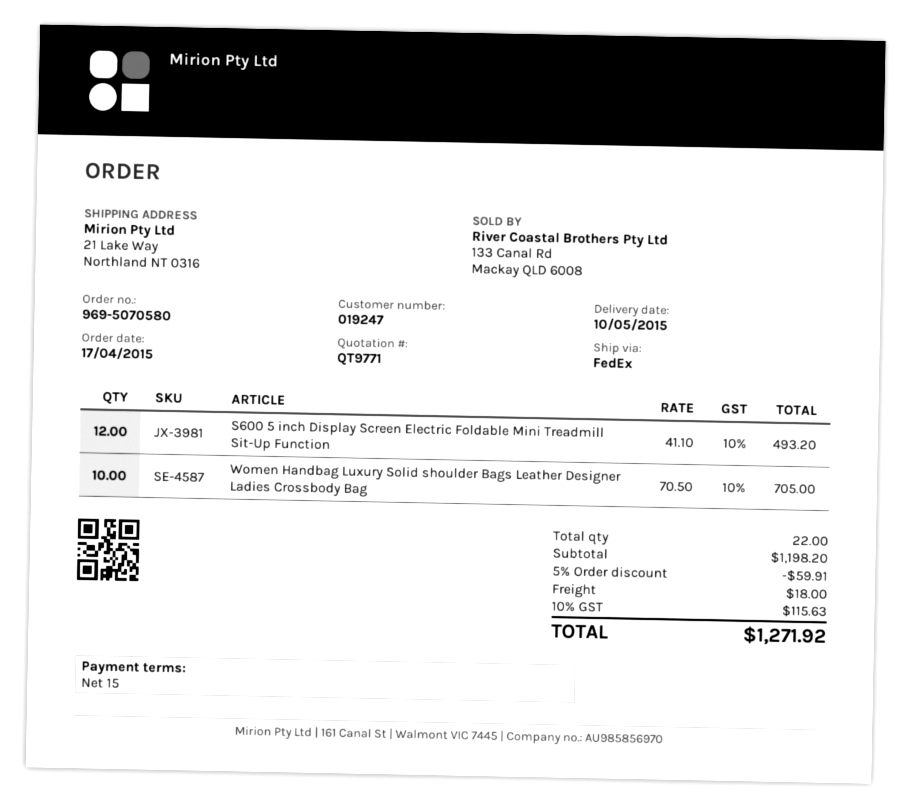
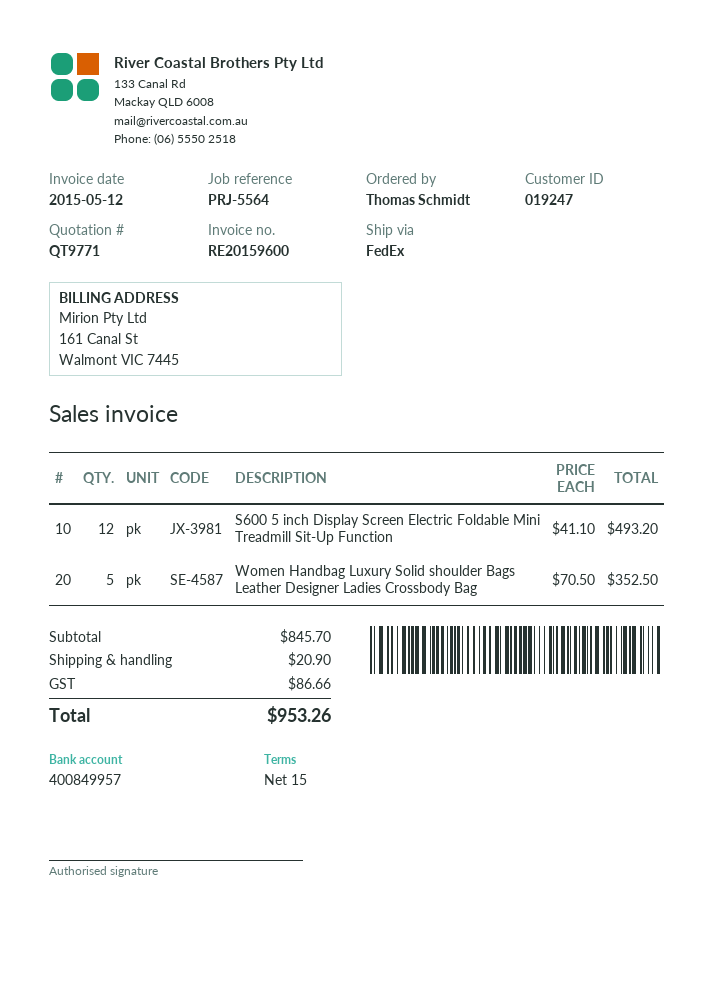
Women Handbag Luxury Solid shoulder Bags Leather Designer Ladies Crossbody Bag: 10 x 70.50 = 705.00 -> 5 x 70.50 = 352.50
subtotal: 1198.20 -> 845.70
discount: 5% = 59.91 -> none
shipping: 18.00 -> 20.90
tax: 115.63 -> 86.66
total: 1271.92 -> 953.26

